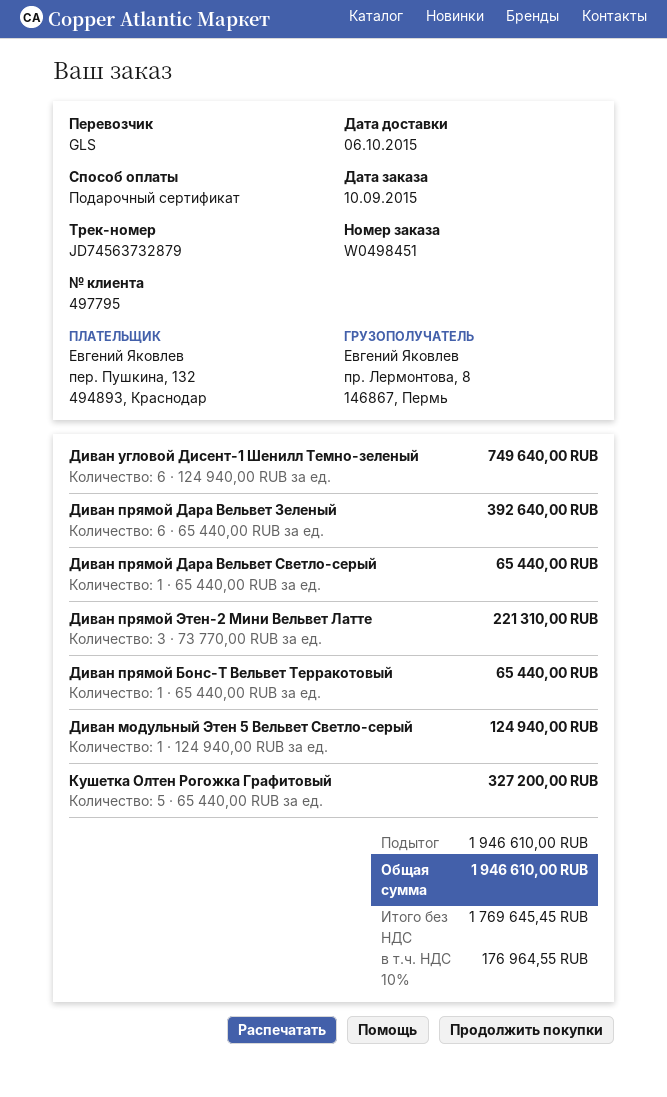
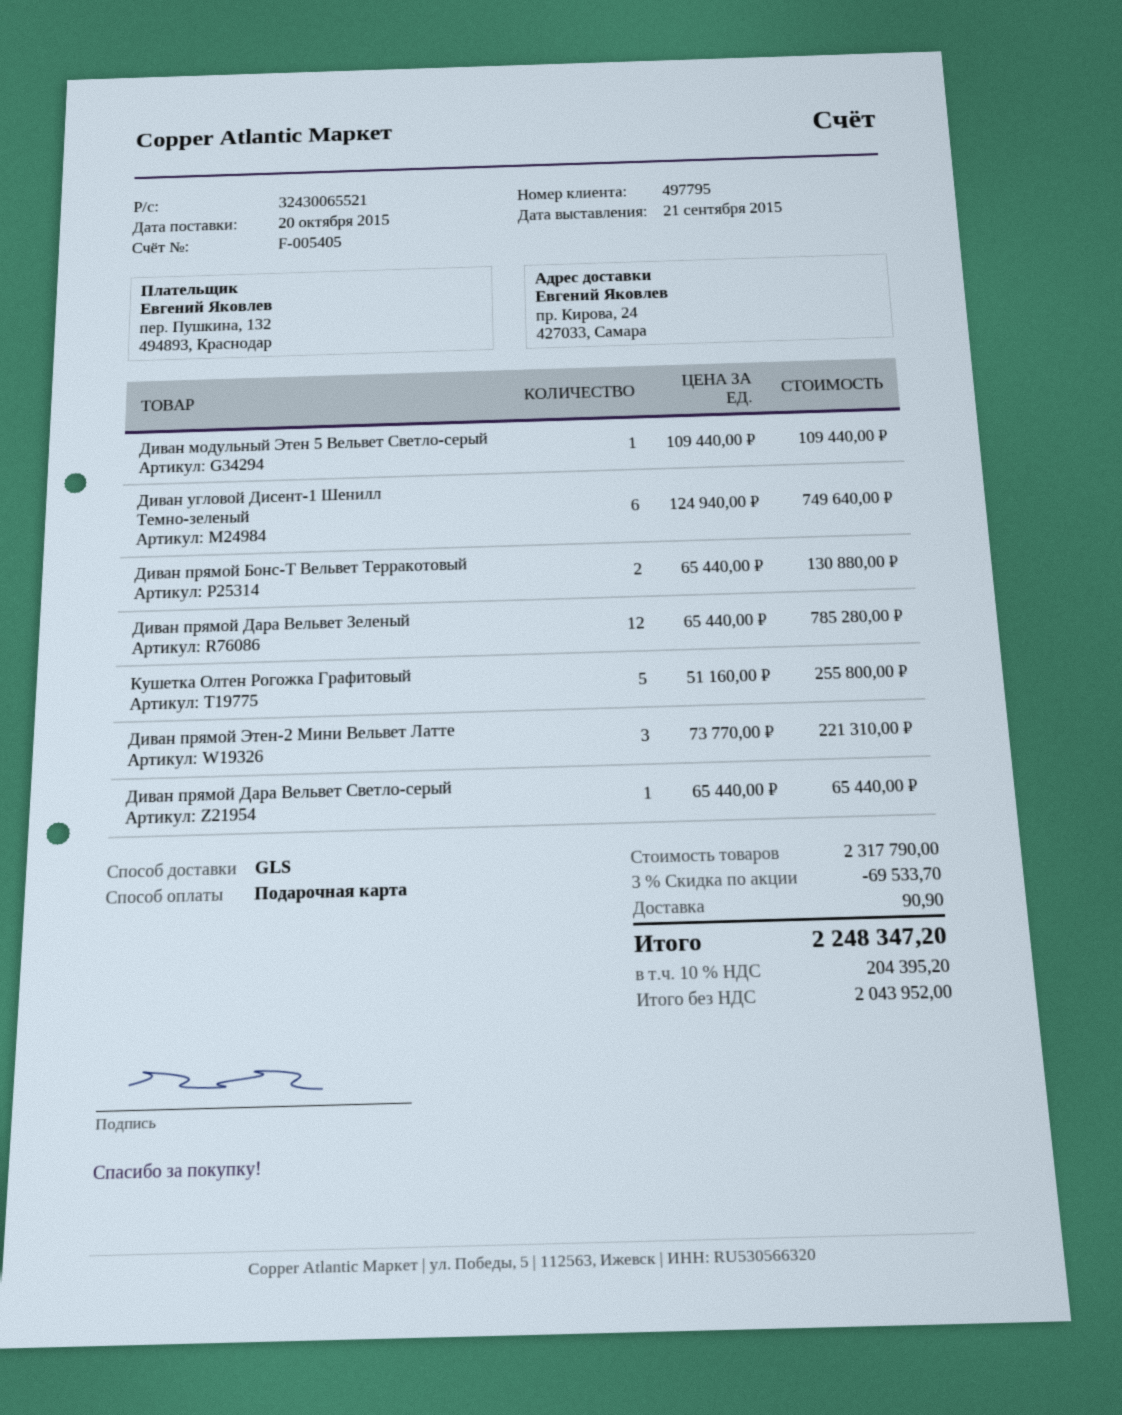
delivery date: 2015-10-06 -> 2015-10-20
ship to: пр. Лермонтова, 8, 146867, Пермь -> пр. Кирова, 24, 427033, Самара
Диван прямой Дара Вельвет Зеленый: 6 x 65440.00 = 392640.00 -> 12 x 65440.00 = 785280.00
Диван прямой Бонс-Т Вельвет Терракотовый: 1 x 65440.00 = 65440.00 -> 2 x 65440.00 = 130880.00
Диван модульный Этен 5 Вельвет Светло-серый: 1 x 124940.00 = 124940.00 -> 1 x 109440.00 = 109440.00
Кушетка Олтен Рогожка Графитовый: 5 x 65440.00 = 327200.00 -> 5 x 51160.00 = 255800.00
subtotal: 1946610.00 -> 2317790.00
discount: none -> 3% = 69533.70
shipping: none -> 90.90
net: 1769645.45 -> 2043952.00
tax: 10% = 176964.55 -> 10% = 204395.20
total: 1946610.00 -> 2248347.20

